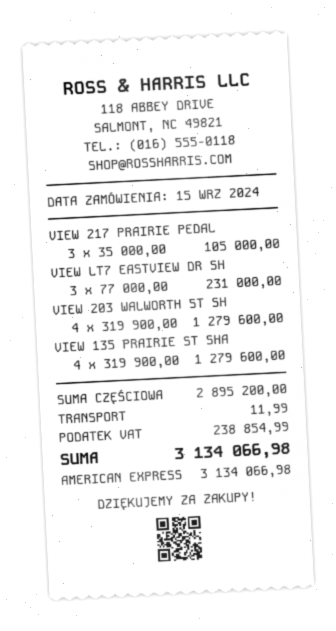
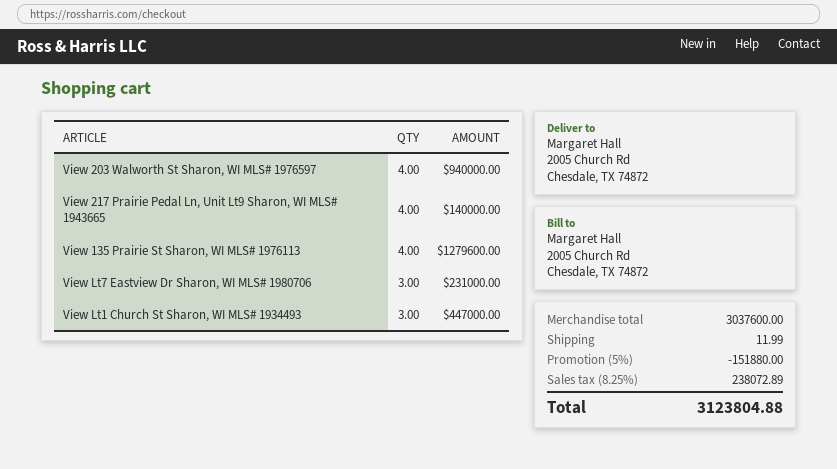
VIEW 217 PRAIRIE PEDAL: 3 for 105000.00 -> 4 for 140000.00
VIEW 203 WALWORTH ST SH: 4 for 1279600.00 -> 4 for 940000.00
View Lt1 Church St Sharon, WI MLS# 1934493: none -> 3 for 447000.00
subtotal: 2895200.00 -> 3037600.00
discount: none -> 5% = 151880.00
tax: 238854.99 -> 238072.89
total: 3134066.98 -> 3123804.88

